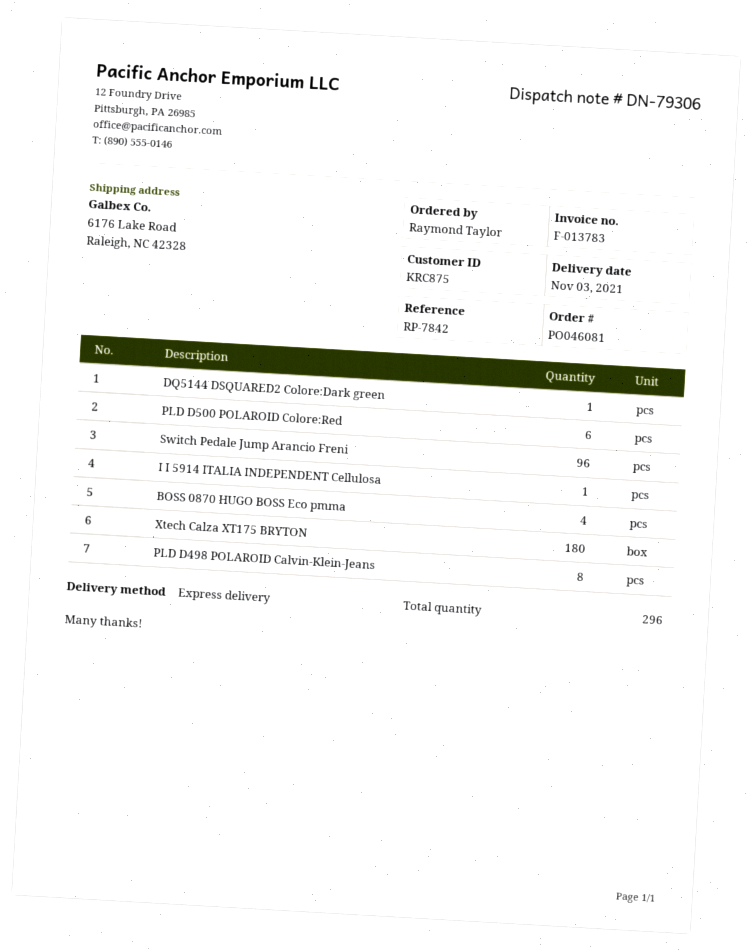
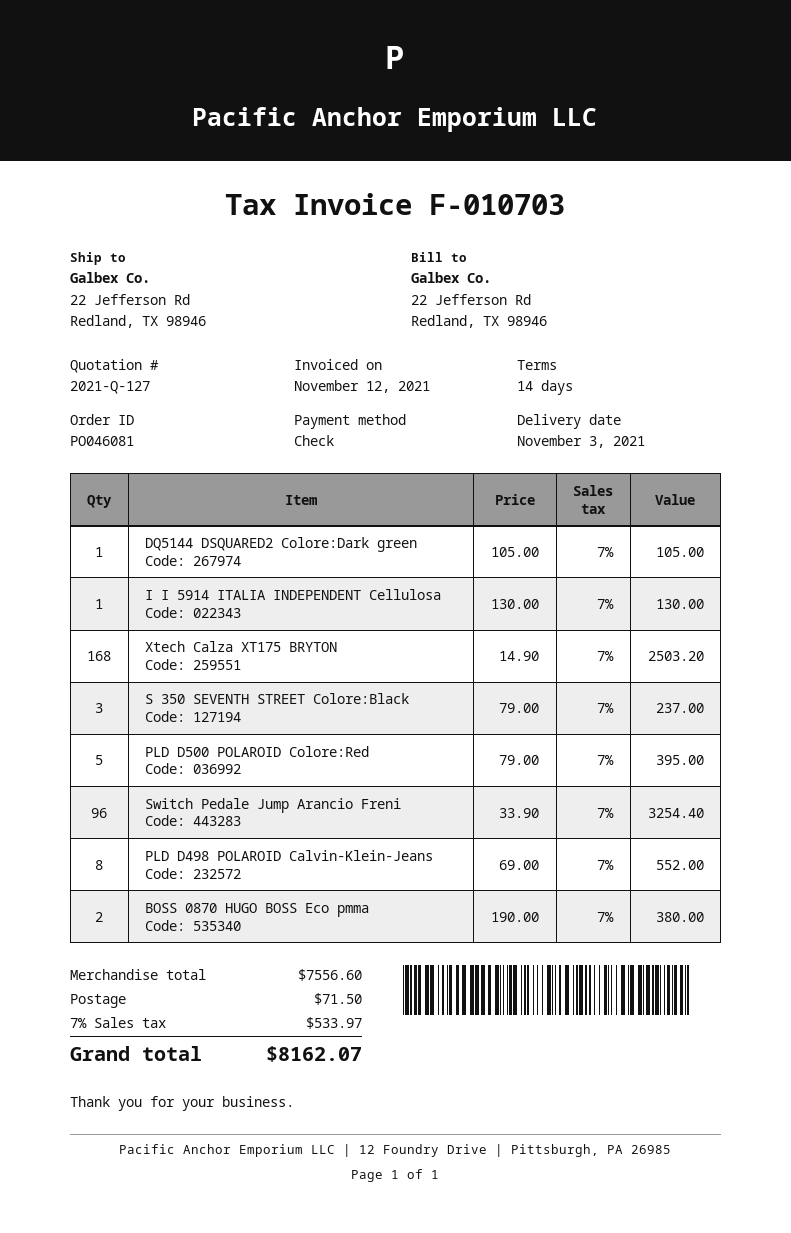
invoice number: F-013783 -> F-010703
ship to: 6176 Lake Road, Raleigh, NC 42328 -> 22 Jefferson Rd, Redland, TX 98946
PLD D500 POLAROID Colore:Red: 6 -> 5
BOSS 0870 HUGO BOSS Eco pmma: 4 -> 2
Xtech Calza XT175 BRYTON: 180 -> 168
S 350 SEVENTH STREET Colore:Black: none -> 3

